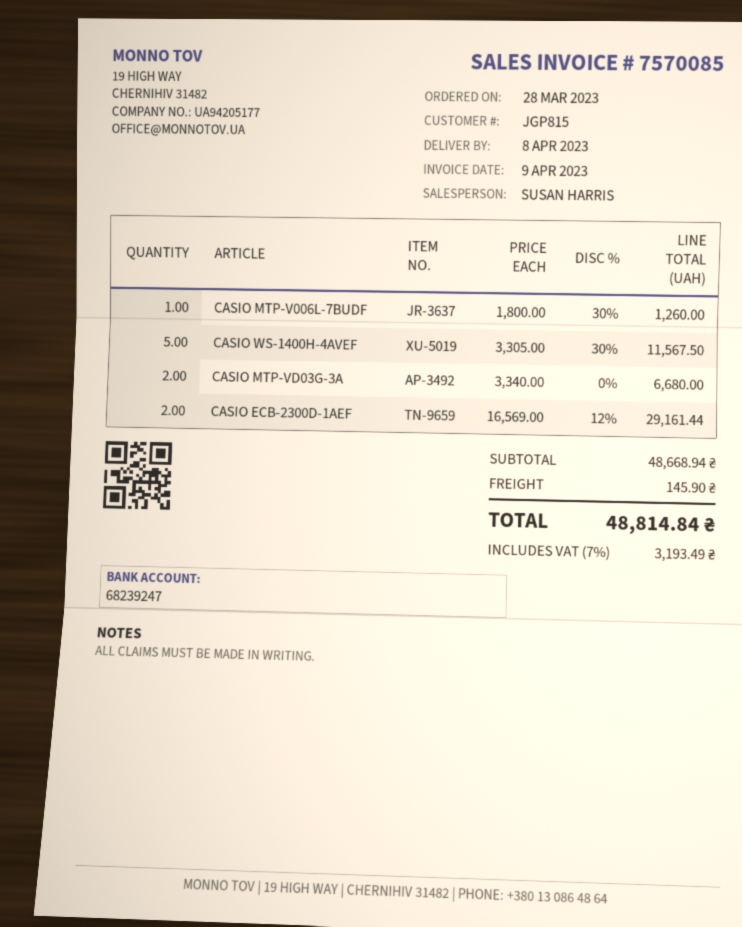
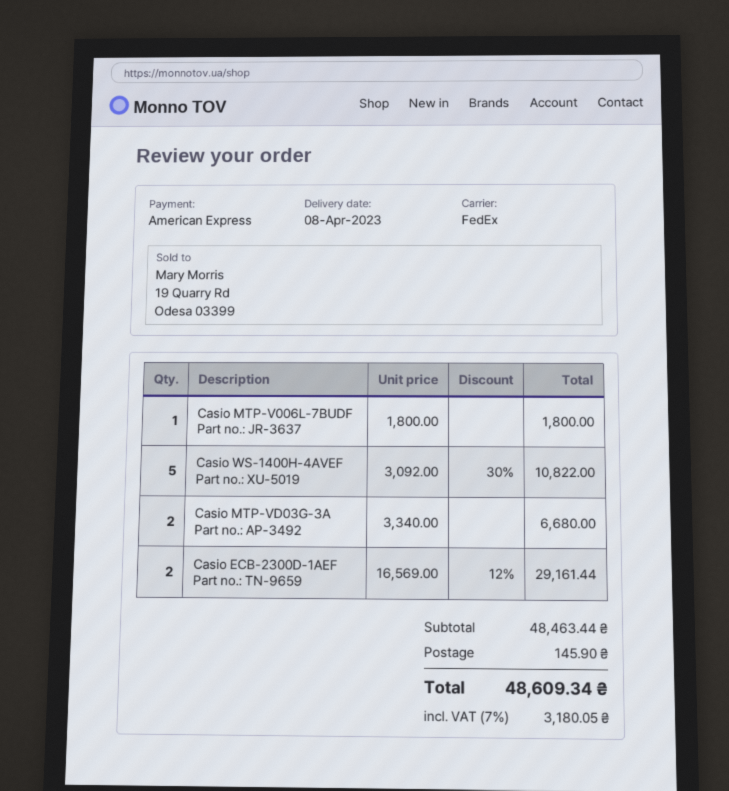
CASIO MTP-V006L-7BUDF: 1 x 1800.00 - 30% = 1260.00 -> 1 x 1800.00 = 1800.00
CASIO WS-1400H-4AVEF: 5 x 3305.00 - 30% = 11567.50 -> 5 x 3092.00 - 30% = 10822.00
subtotal: 48668.94 -> 48463.44
tax: 7% = 3193.49 -> 7% = 3180.05
total: 48814.84 -> 48609.34

